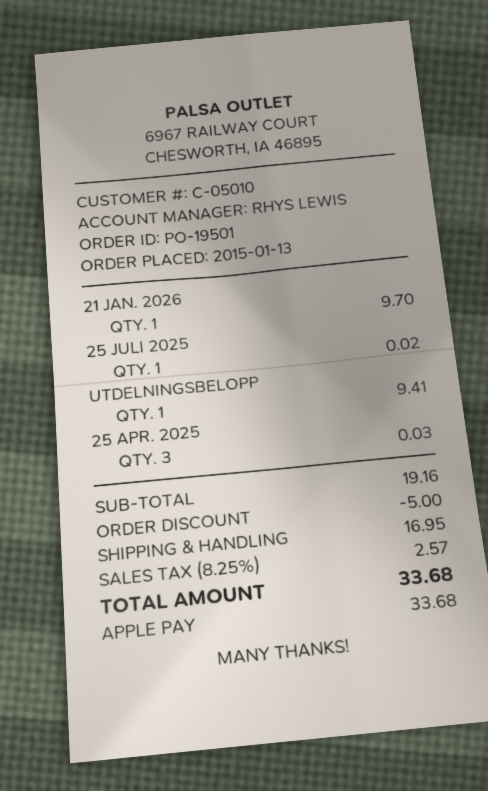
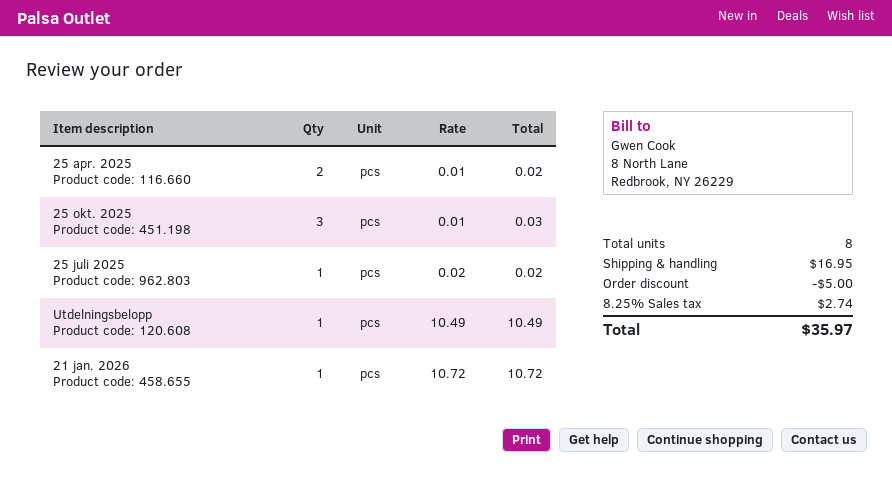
21 JAN. 2026: 1 for 9.70 -> 1 for 10.72
UTDELNINGSBELOPP: 1 for 9.41 -> 1 for 10.49
25 APR. 2025: 3 for 0.03 -> 2 for 0.02
25 okt. 2025: none -> 3 for 0.03
tax: 8.25% = 2.57 -> 8.25% = 2.74
total: 33.68 -> 35.97

